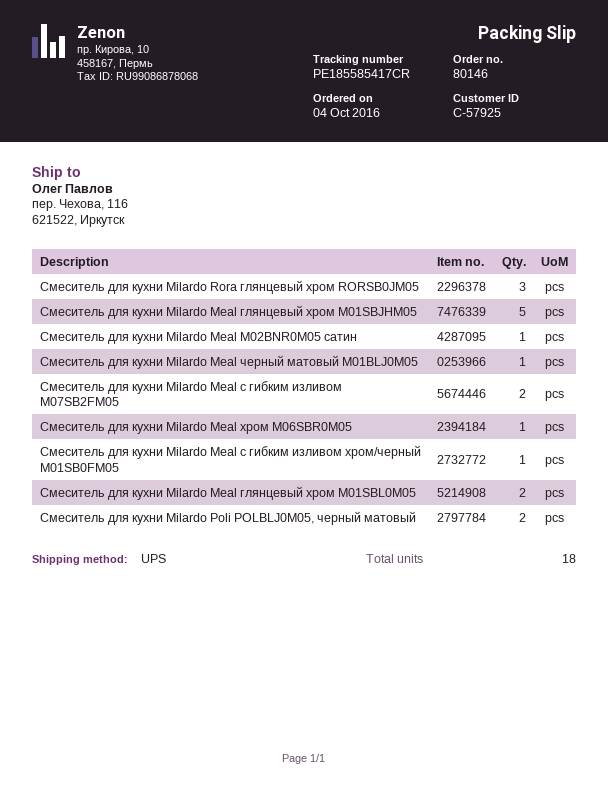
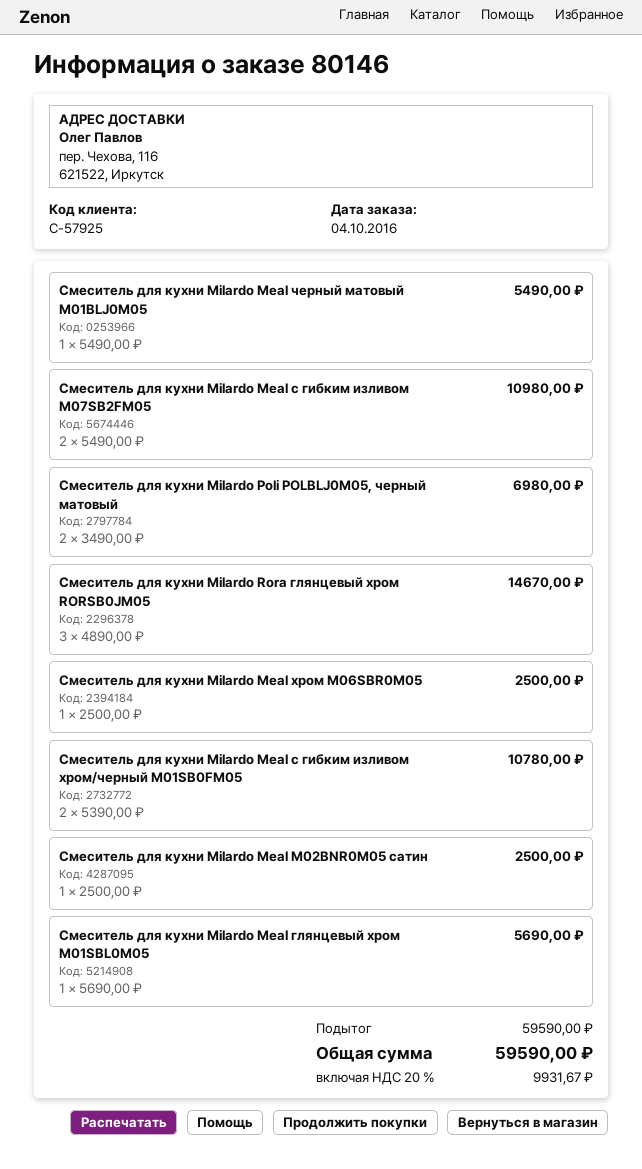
Смеситель для кухни Milardo Meal глянцевый хром M01SBJHM05: 5 -> none
Смеситель для кухни Milardo Meal с гибким изливом хром/черный M01SB0FM05: 1 -> 2
Смеситель для кухни Milardo Meal глянцевый хром M01SBL0M05: 2 -> 1

